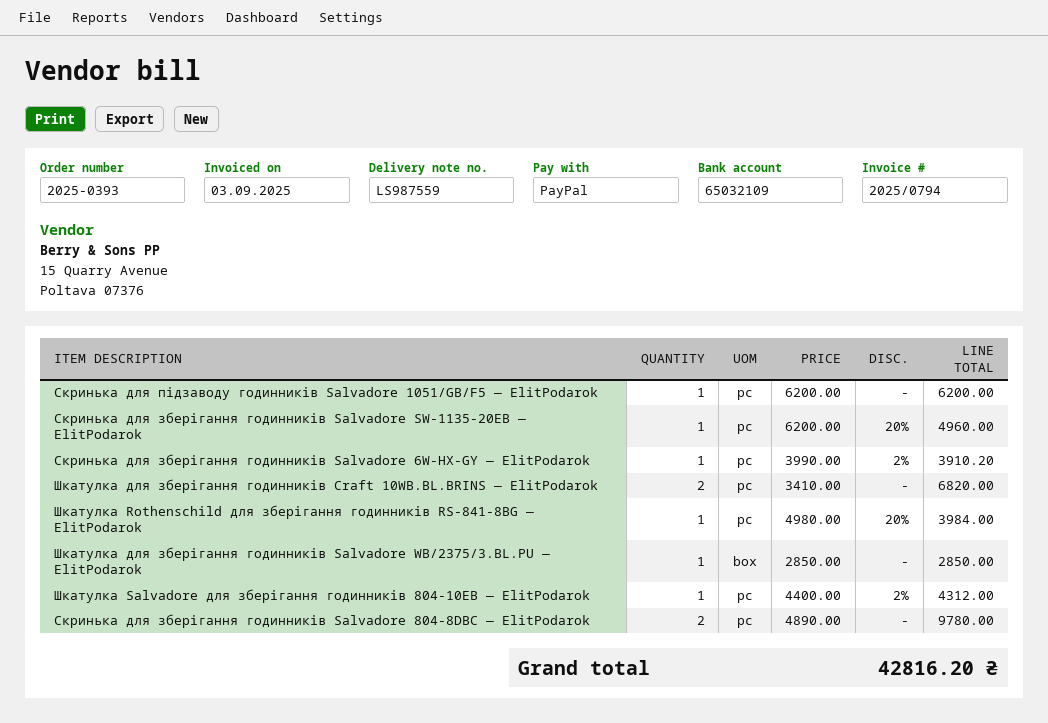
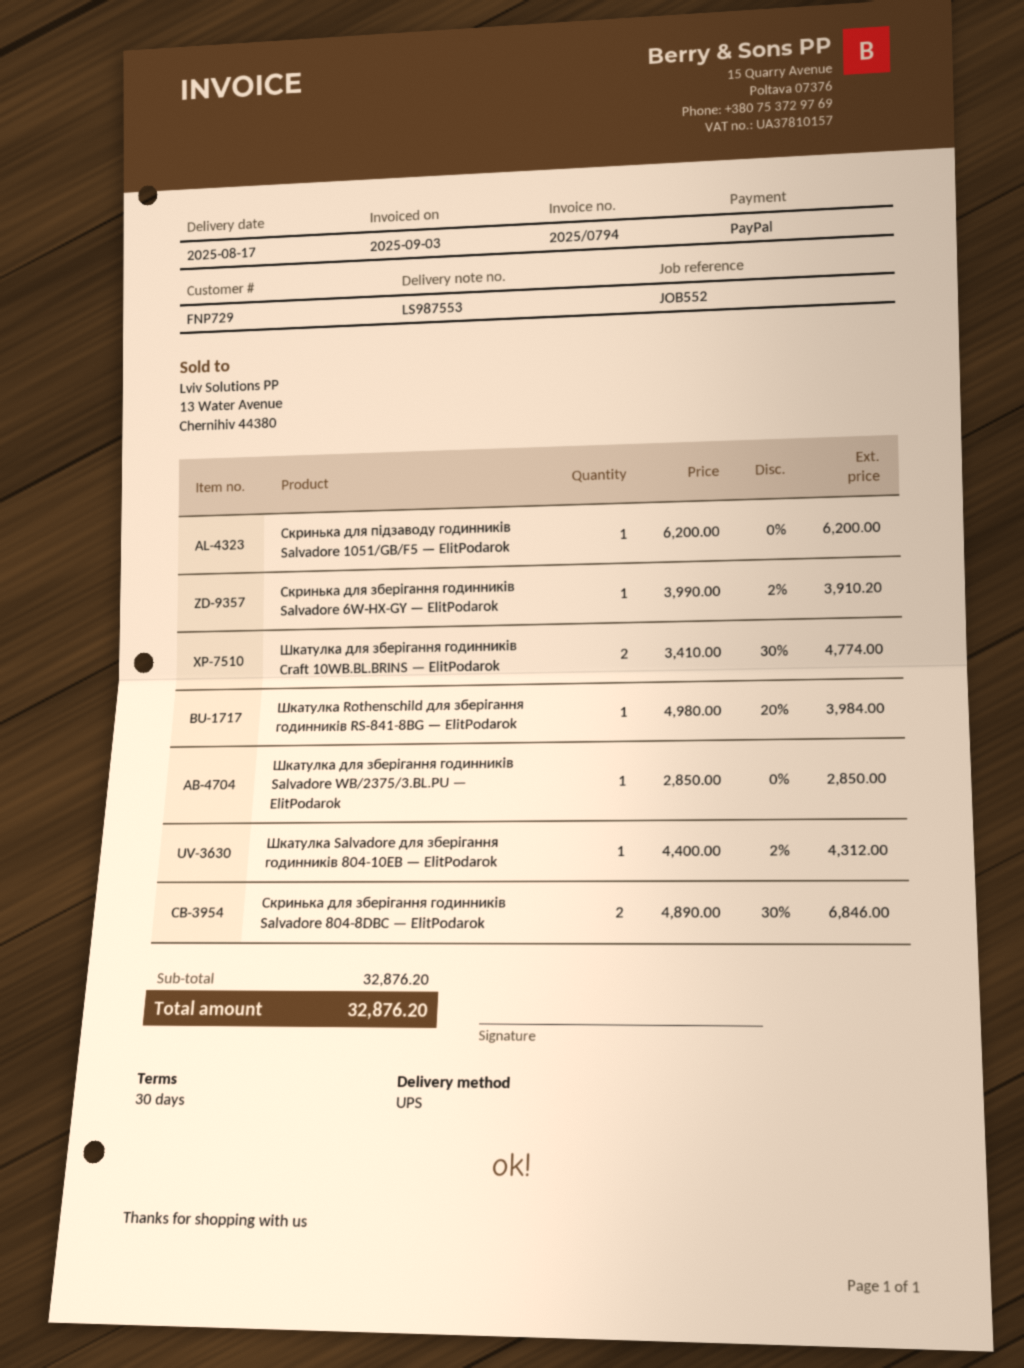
delivery note number: LS987559 -> LS987553
Скринька для зберігання годинників Salvadore SW-1135-20EB — ElitPodarok: 1 x 6200.00 - 20% = 4960.00 -> none
Шкатулка для зберігання годинників Craft 10WB.BL.BRINS — ElitPodarok: 2 x 3410.00 = 6820.00 -> 2 x 3410.00 - 30% = 4774.00
Скринька для зберігання годинників Salvadore 804-8DBC — ElitPodarok: 2 x 4890.00 = 9780.00 -> 2 x 4890.00 - 30% = 6846.00
total: 42816.20 -> 32876.20

